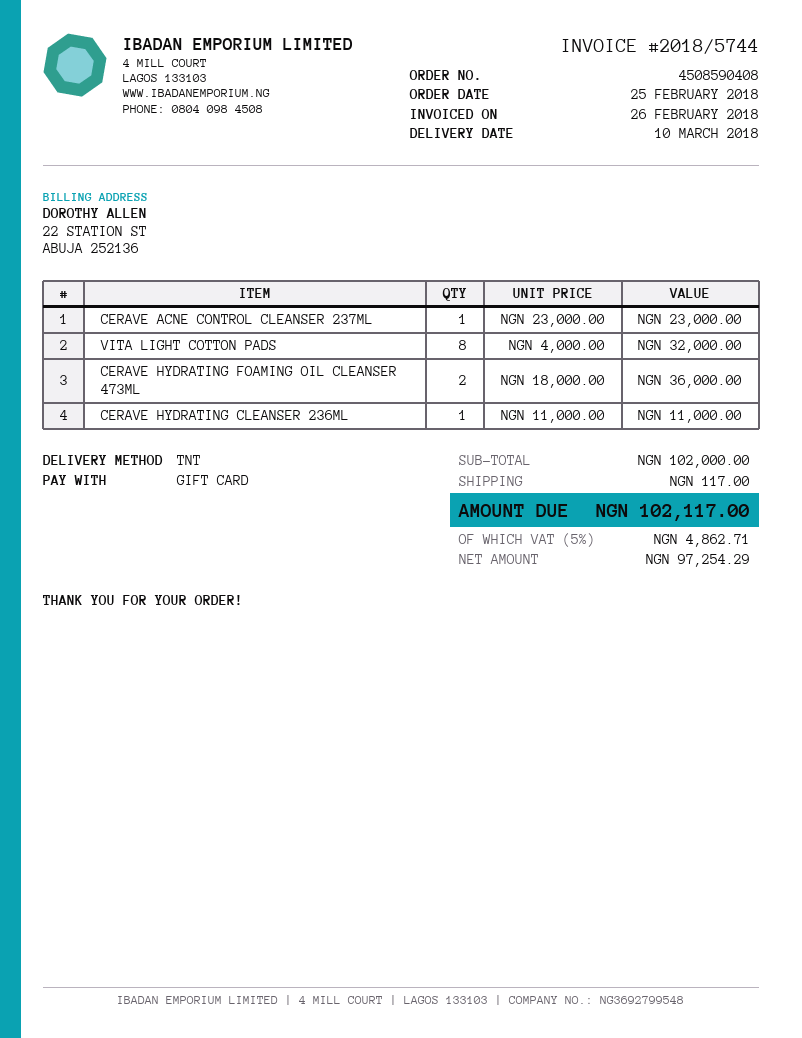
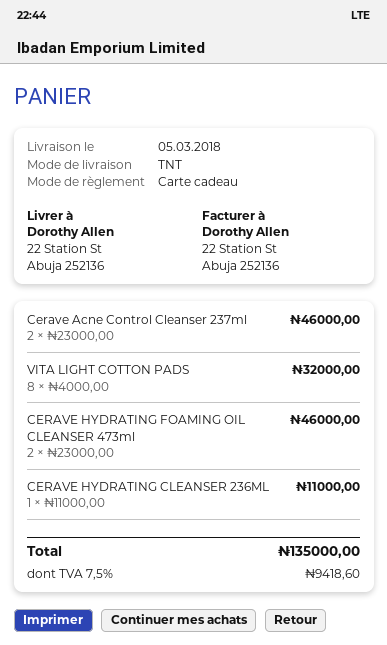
delivery date: 2018-03-10 -> 2018-03-05
CERAVE ACNE CONTROL CLEANSER 237ML: 1 x 23000.00 = 23000.00 -> 2 x 23000.00 = 46000.00
CERAVE HYDRATING FOAMING OIL CLEANSER 473ML: 2 x 18000.00 = 36000.00 -> 2 x 23000.00 = 46000.00
shipping: 117.00 -> none
tax: 5% = 4862.71 -> 7.5% = 9418.60
total: 102117.00 -> 135000.00

